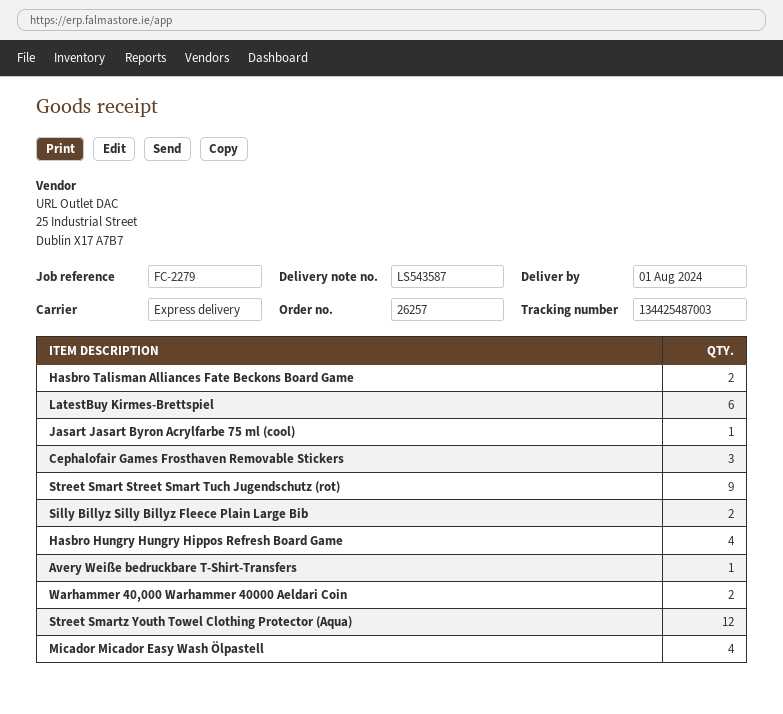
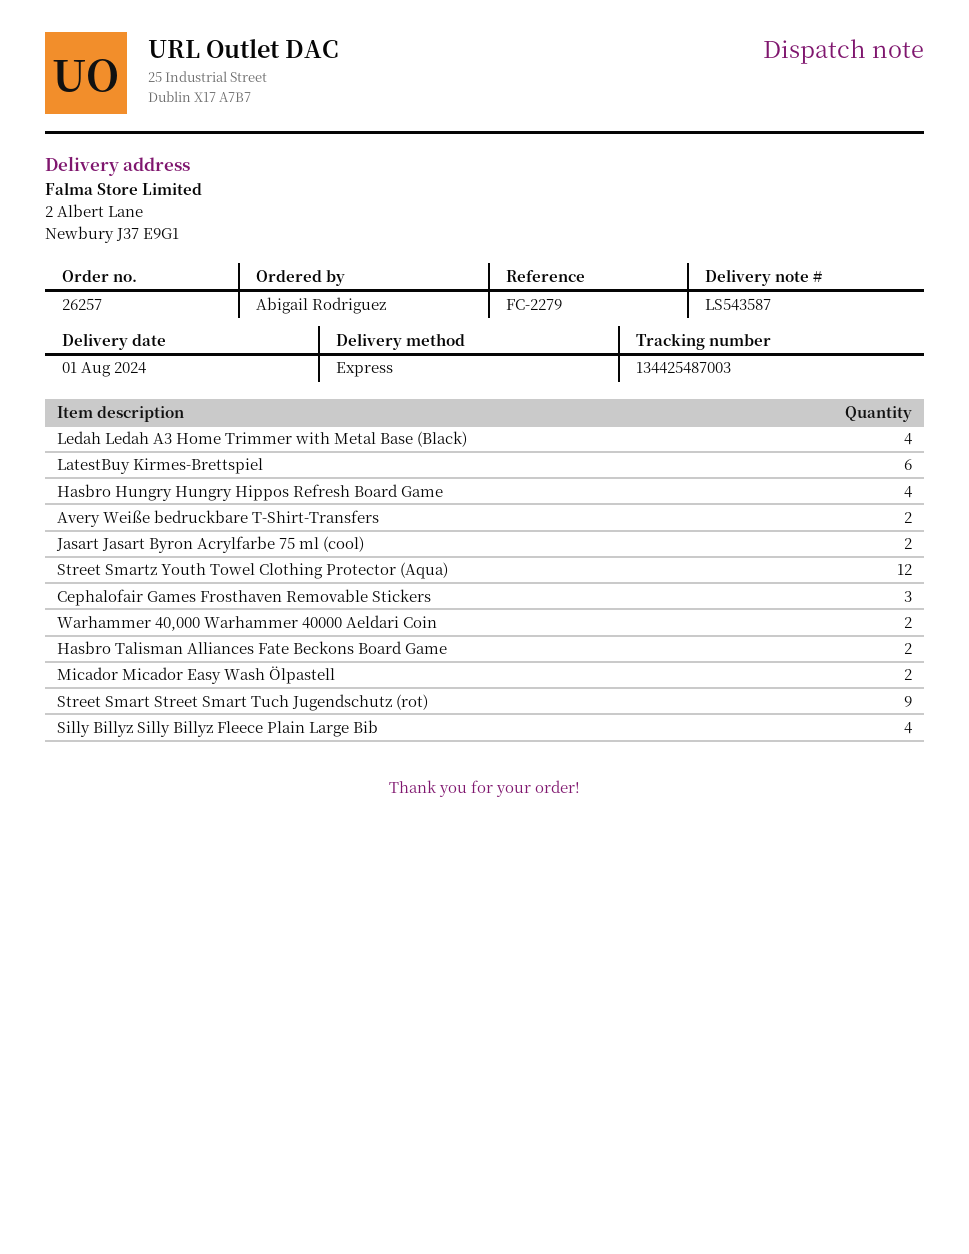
Jasart Jasart Byron Acrylfarbe 75 ml (cool): 1 -> 2
Silly Billyz Silly Billyz Fleece Plain Large Bib: 2 -> 4
Avery Weiße bedruckbare T-Shirt-Transfers: 1 -> 2
Micador Micador Easy Wash Ölpastell: 4 -> 2
Ledah Ledah A3 Home Trimmer with Metal Base (Black): none -> 4

